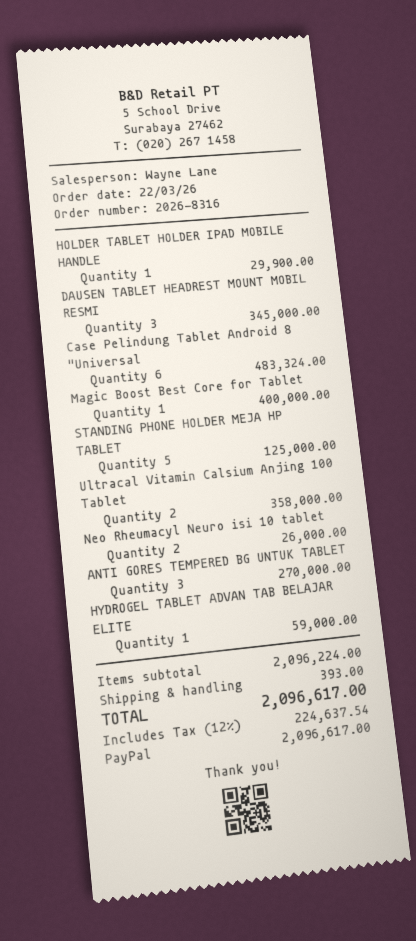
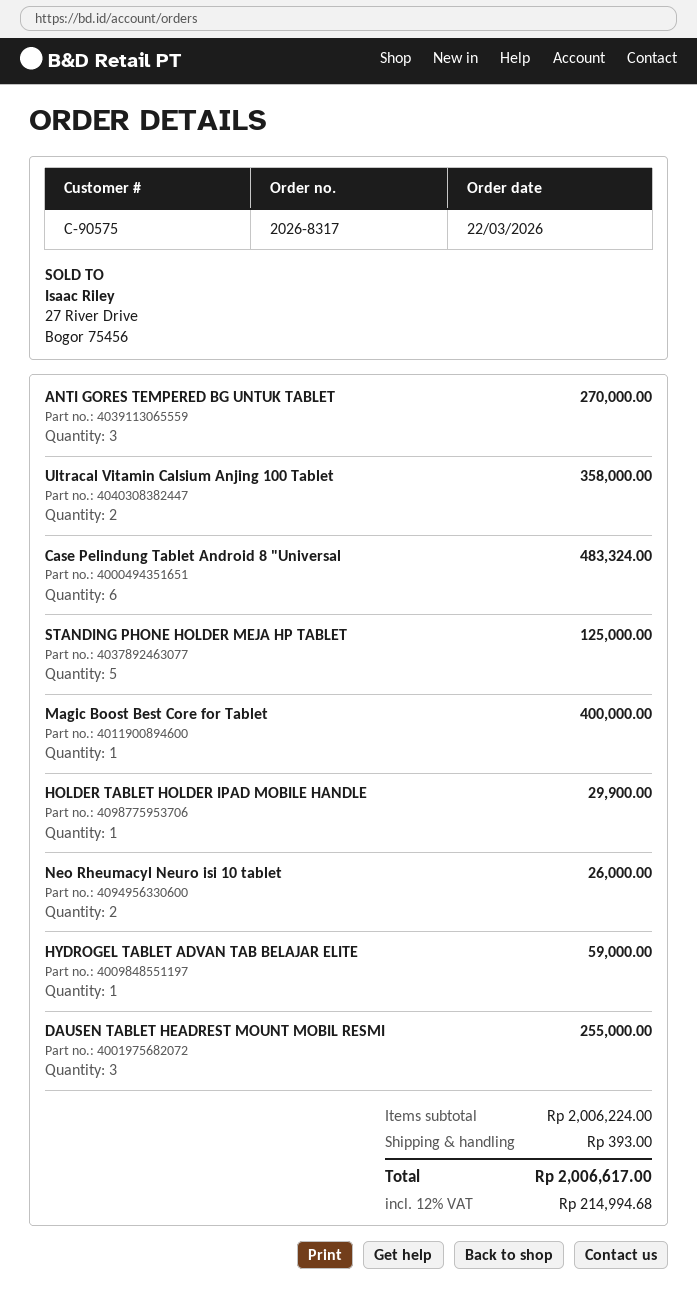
order number: 2026-8316 -> 2026-8317
DAUSEN TABLET HEADREST MOUNT MOBIL RESMI: 3 for 345000.00 -> 3 for 255000.00
subtotal: 2096224.00 -> 2006224.00
tax: 12% = 224637.54 -> 12% = 214994.68
total: 2096617.00 -> 2006617.00

